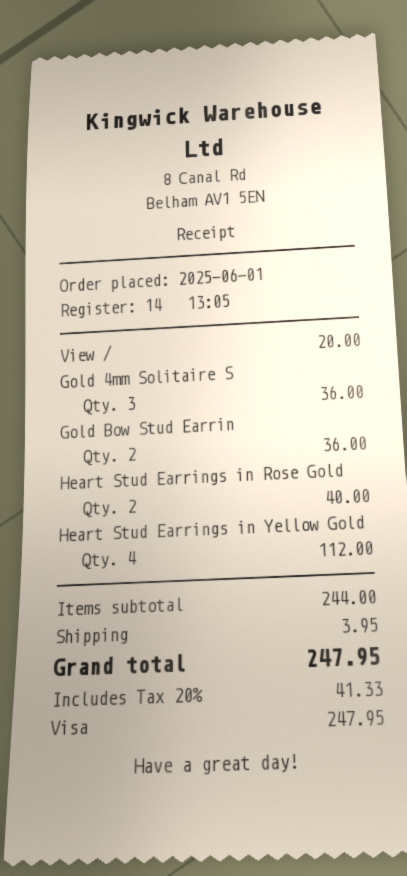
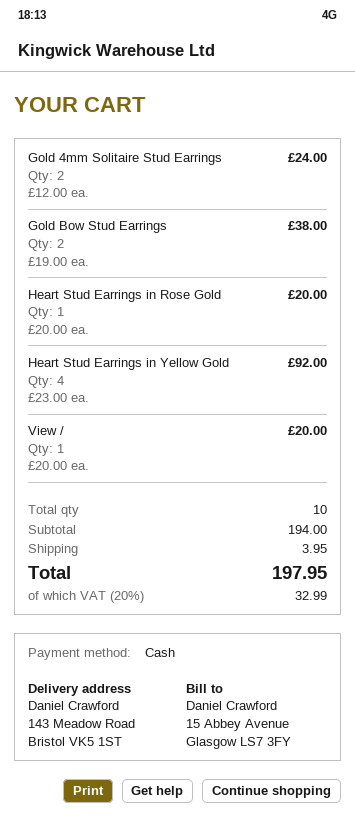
payment method: Visa -> cash
Gold 4mm Solitaire S: 3 for 36.00 -> 2 for 24.00
Gold Bow Stud Earrin: 2 for 36.00 -> 2 for 38.00
Heart Stud Earrings in Rose Gold: 2 for 40.00 -> 1 for 20.00
Heart Stud Earrings in Yellow Gold: 4 for 112.00 -> 4 for 92.00
subtotal: 244.00 -> 194.00
tax: 20% = 41.33 -> 20% = 32.99
total: 247.95 -> 197.95

